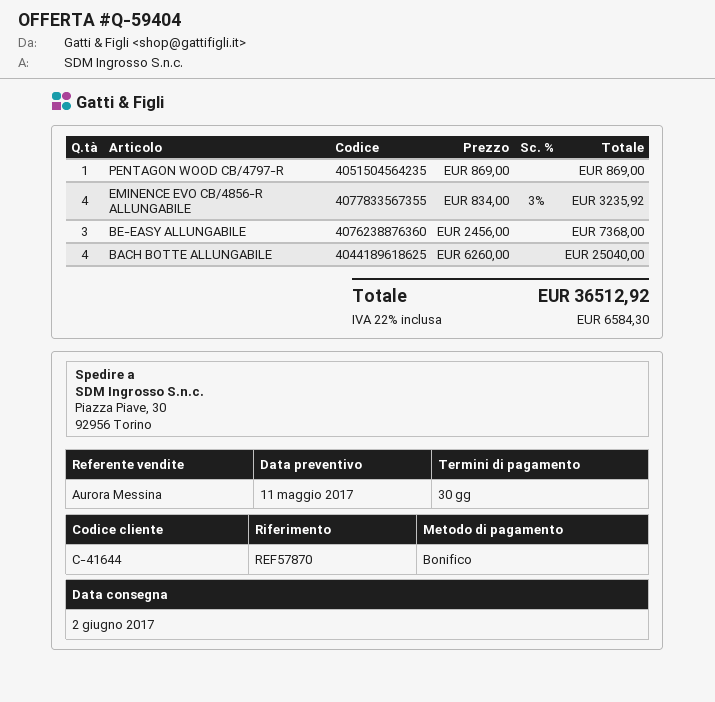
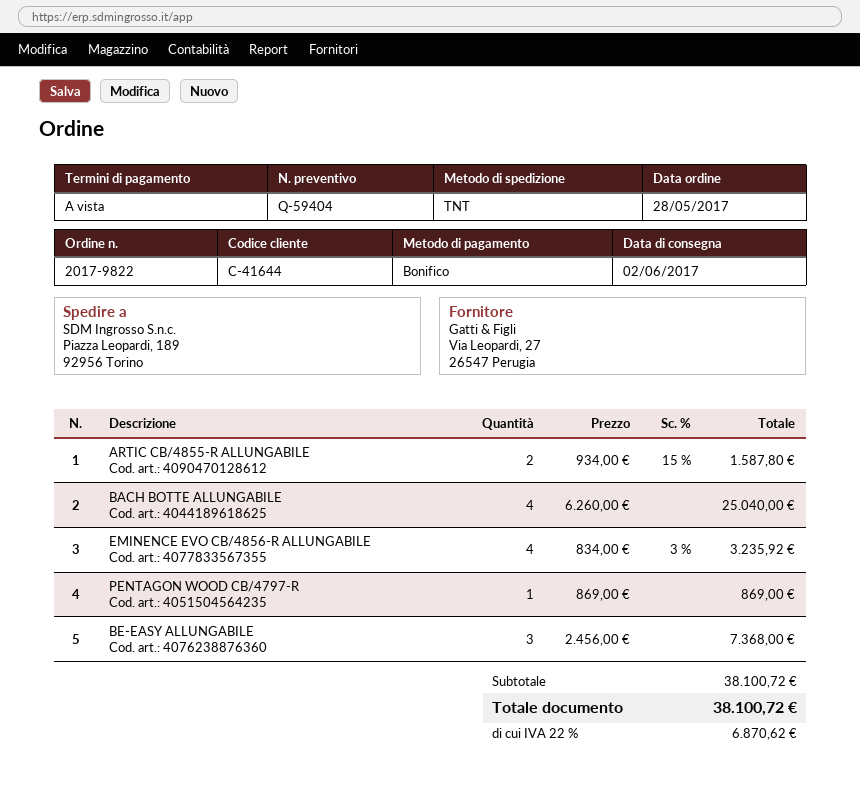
payment terms: 30 days -> on receipt
ship to: Piazza Piave, 30, 92956 Torino -> Piazza Leopardi, 189, 92956 Torino
ARTIC CB/4855-R ALLUNGABILE: none -> 2 x 934.00 - 15% = 1587.80
tax: 22% = 6584.30 -> 22% = 6870.62
total: 36512.92 -> 38100.72

